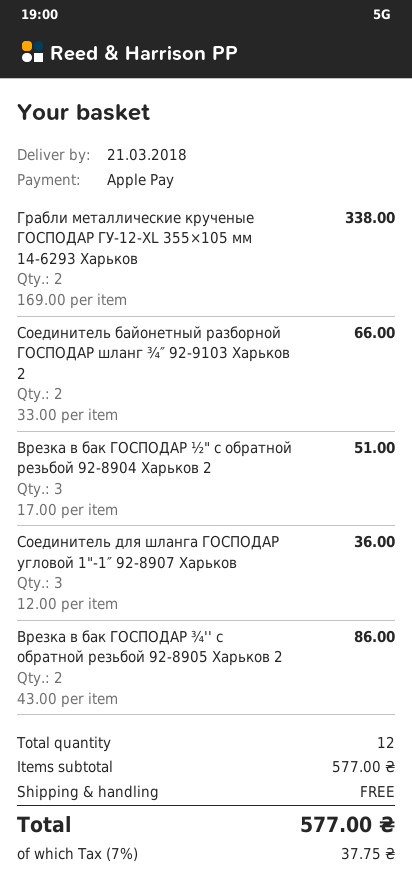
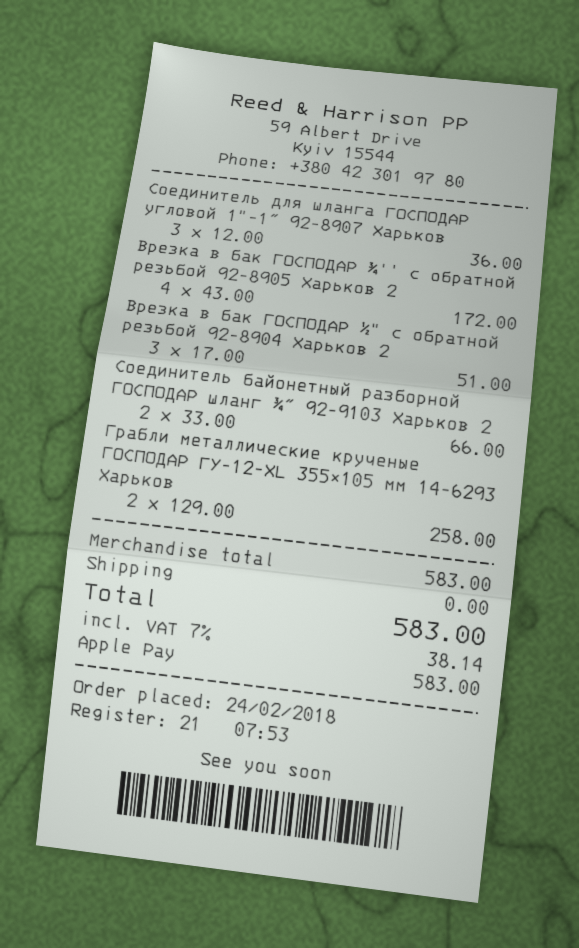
Грабли металлические крученые ГОСПОДАР ГУ-12-XL 355×105 мм 14-6293 Харьков: 2 x 169.00 = 338.00 -> 2 x 129.00 = 258.00
Врезка в бак ГОСПОДАР ¾'' с обратной резьбой 92-8905 Харьков 2: 2 x 43.00 = 86.00 -> 4 x 43.00 = 172.00
subtotal: 577.00 -> 583.00
tax: 7% = 37.75 -> 7% = 38.14
total: 577.00 -> 583.00

